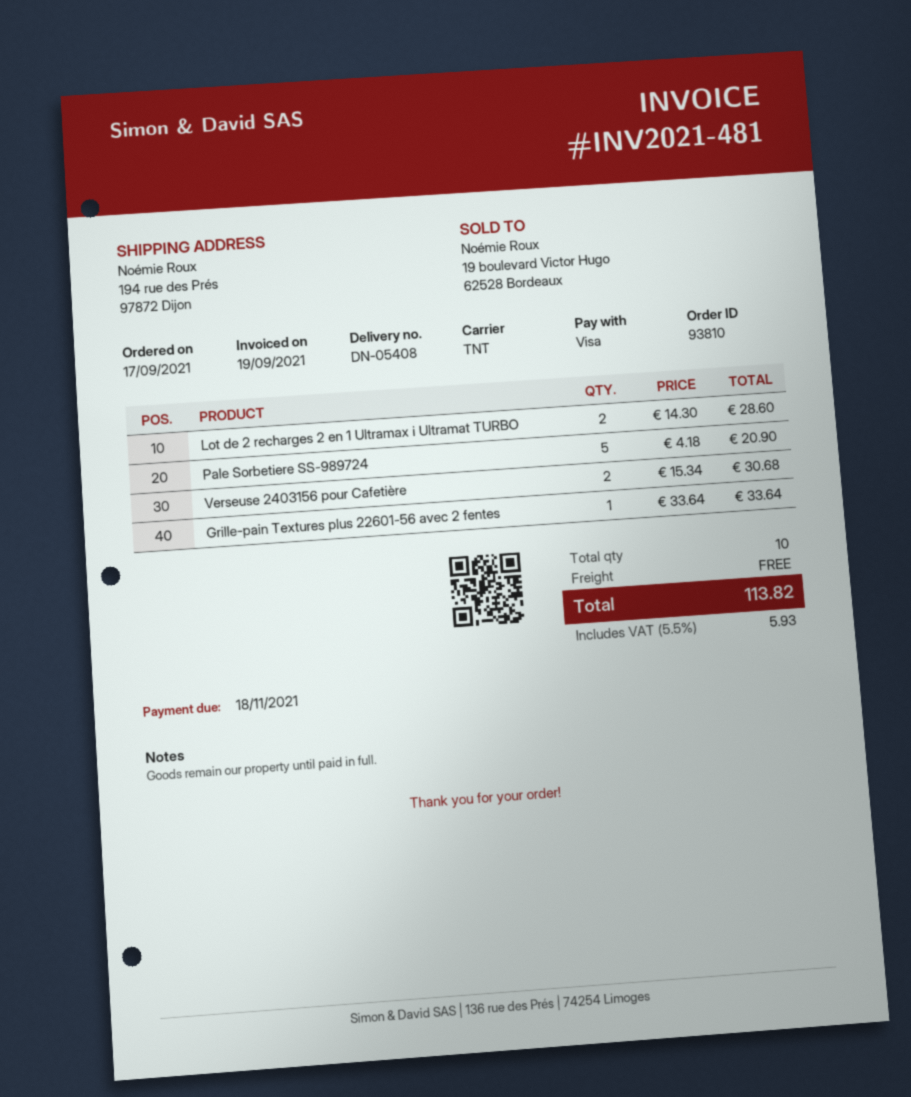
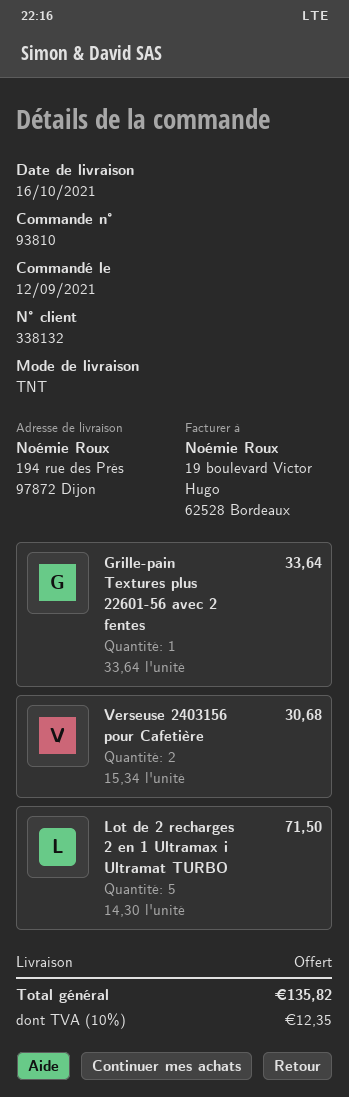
order date: 2021-09-17 -> 2021-09-12
Lot de 2 recharges 2 en 1 Ultramax i Ultramat TURBO: 2 x 14.30 = 28.60 -> 5 x 14.30 = 71.50
Pale Sorbetiere SS-989724: 5 x 4.18 = 20.90 -> none
tax: 5.5% = 5.93 -> 10% = 12.35
total: 113.82 -> 135.82

